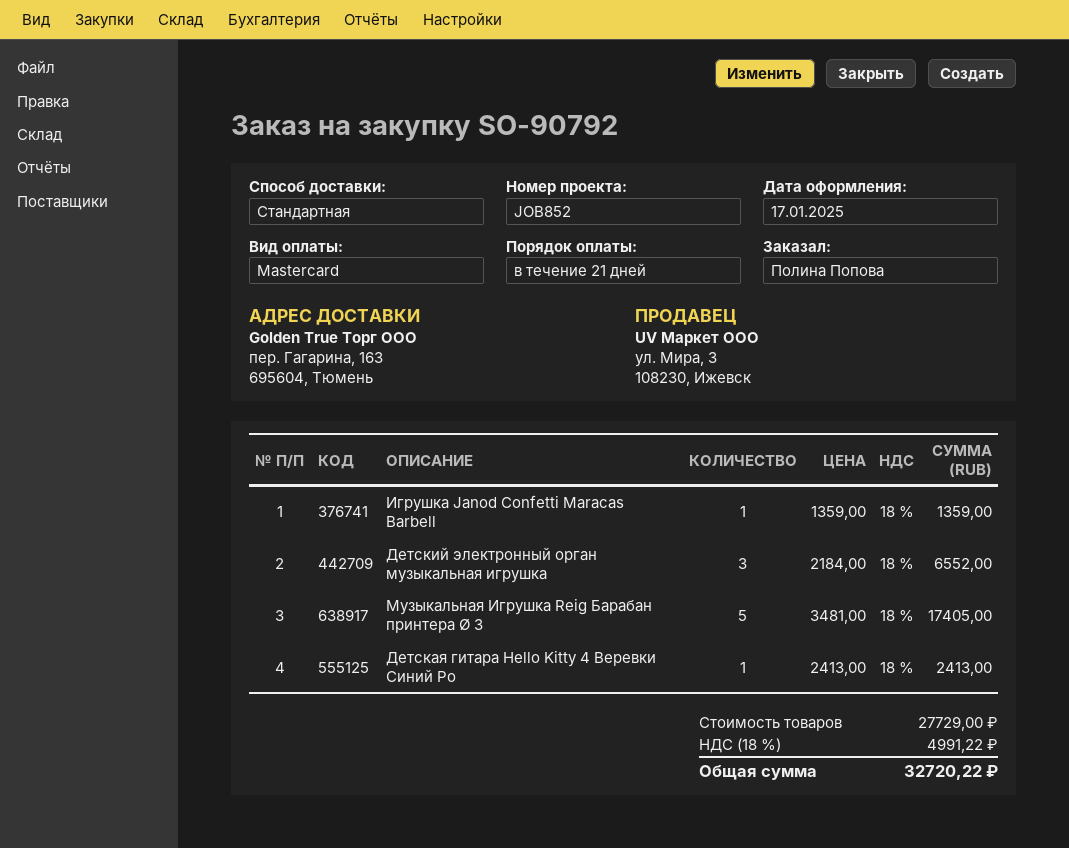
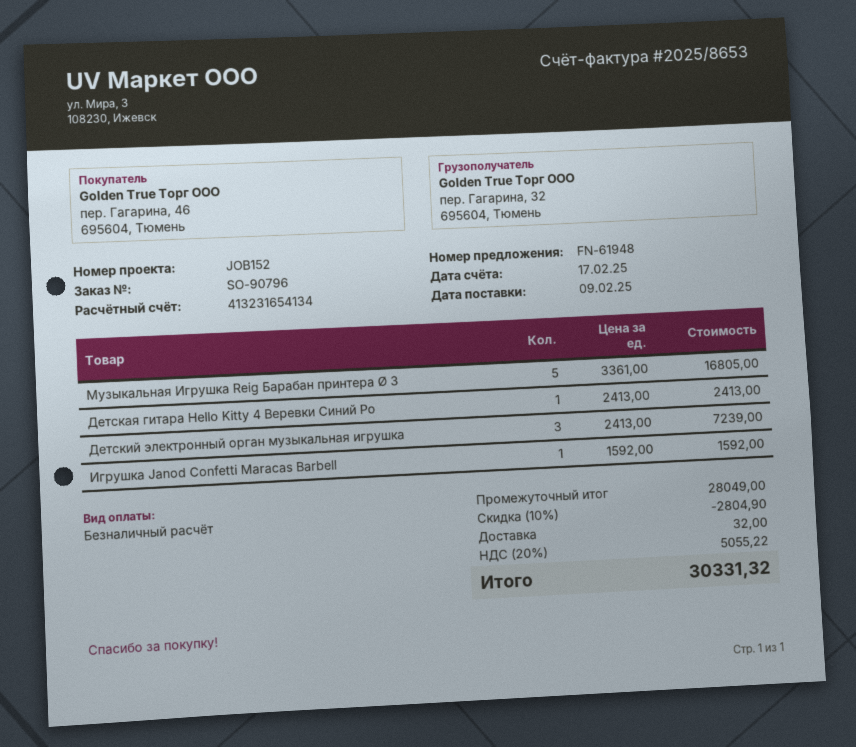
order number: SO-90792 -> SO-90796
reference: JOB852 -> JOB152
payment method: Mastercard -> bank transfer
ship to: пер. Гагарина, 163, 695604, Тюмень -> пер. Гагарина, 32, 695604, Тюмень
Игрушка Janod Confetti Maracas Barbell: 1 x 1359.00 = 1359.00 -> 1 x 1592.00 = 1592.00
Детский электронный орган музыкальная игрушка: 3 x 2184.00 = 6552.00 -> 3 x 2413.00 = 7239.00
Музыкальная Игрушка Reig Барабан принтера Ø 3: 5 x 3481.00 = 17405.00 -> 5 x 3361.00 = 16805.00
subtotal: 27729.00 -> 28049.00
discount: none -> 10% = 2804.90
shipping: none -> 32.00
tax: 18% = 4991.22 -> 20% = 5055.22
total: 32720.22 -> 30331.32

